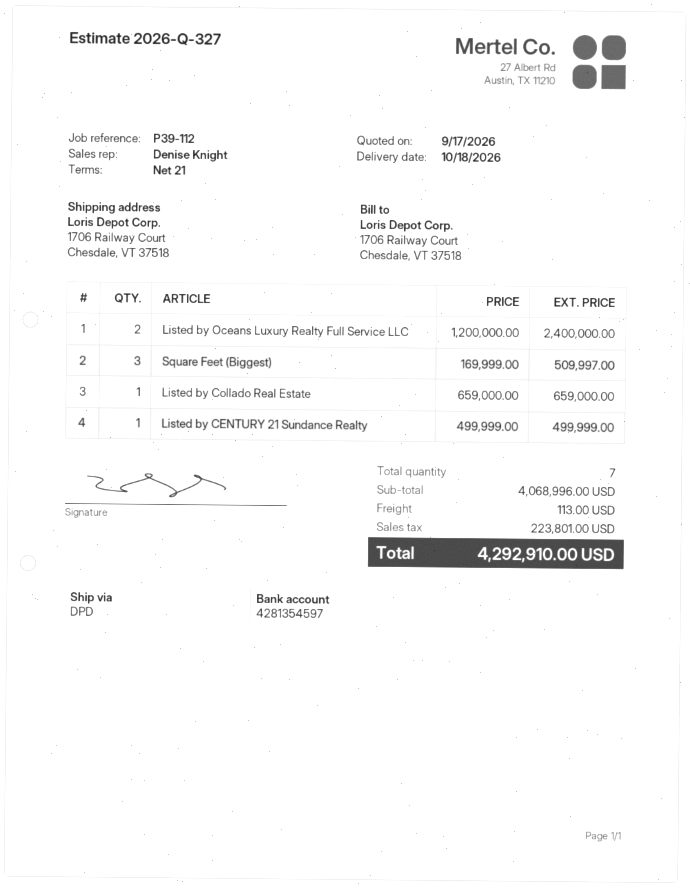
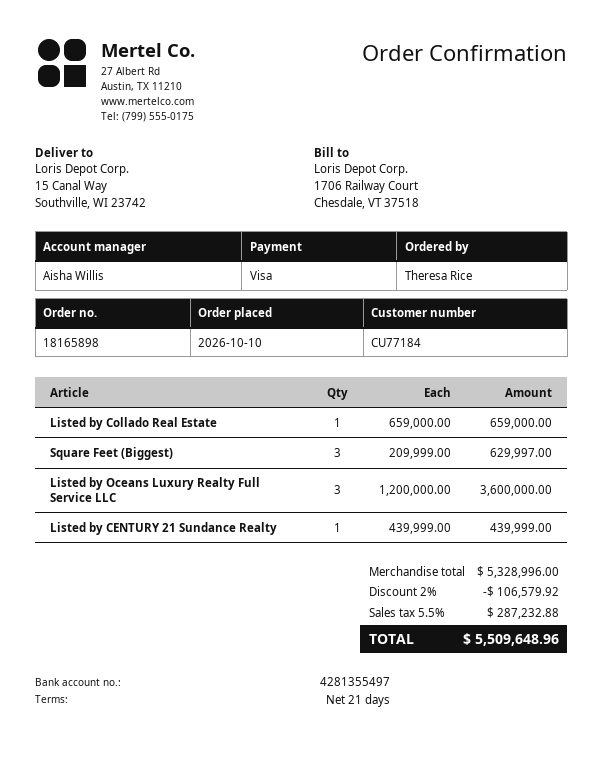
sales rep: Denise Knight -> Aisha Willis
bank account: 4281354597 -> 4281355497
ship to: 1706 Railway Court, Chesdale, VT 37518 -> 15 Canal Way, Southville, WI 23742
Listed by Oceans Luxury Realty Full Service LLC: 2 x 1200000.00 = 2400000.00 -> 3 x 1200000.00 = 3600000.00
Square Feet (Biggest): 3 x 169999.00 = 509997.00 -> 3 x 209999.00 = 629997.00
Listed by CENTURY 21 Sundance Realty: 1 x 499999.00 = 499999.00 -> 1 x 439999.00 = 439999.00
subtotal: 4068996.00 -> 5328996.00
discount: none -> 2% = 106579.92
shipping: 113.00 -> none
tax: 223801.00 -> 287232.88
total: 4292910.00 -> 5509648.96

